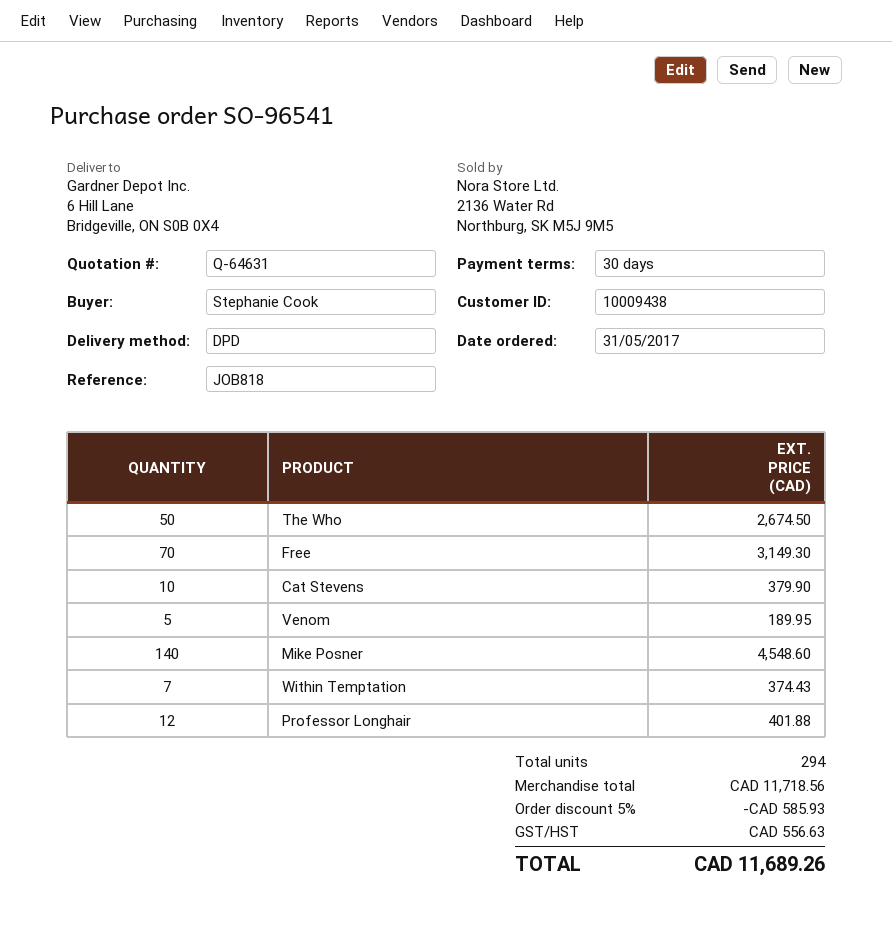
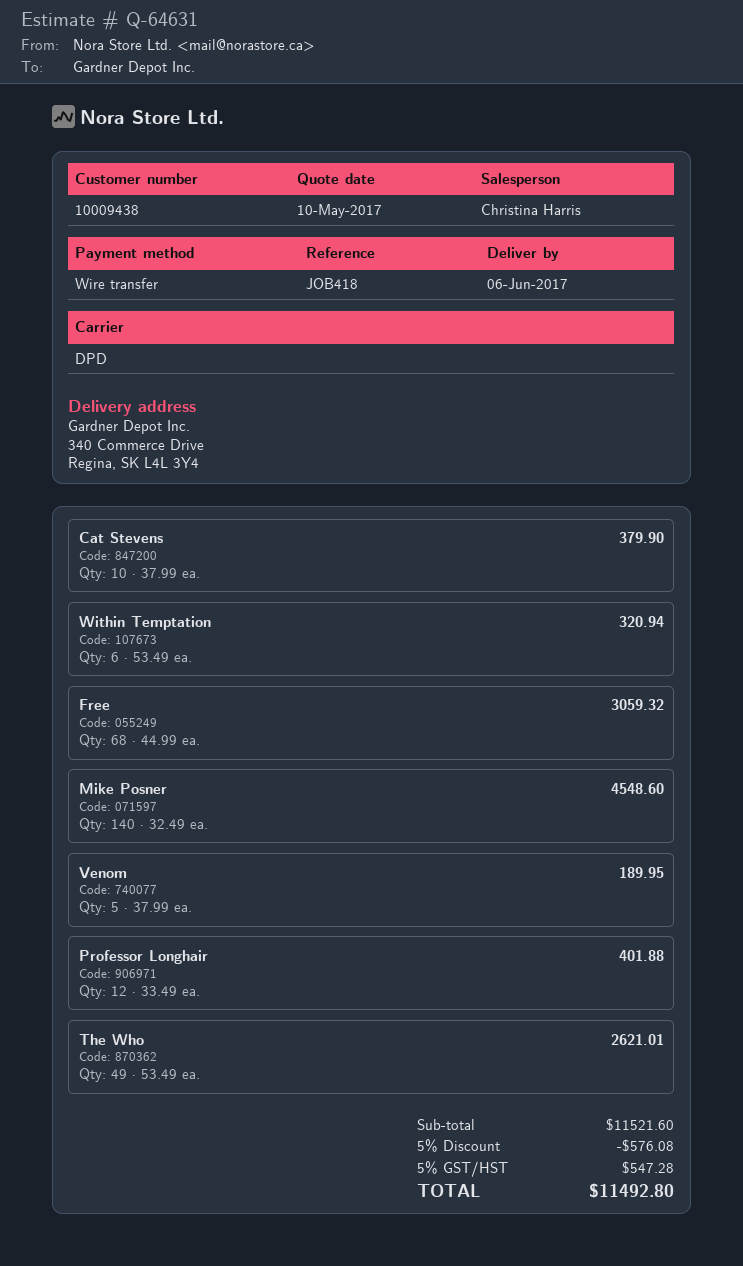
reference: JOB818 -> JOB418
ship to: 6 Hill Lane, Bridgeville, ON S0B 0X4 -> 340 Commerce Drive, Regina, SK L4L 3Y4
The Who: 50 for 2674.50 -> 49 for 2621.01
Free: 70 for 3149.30 -> 68 for 3059.32
Within Temptation: 7 for 374.43 -> 6 for 320.94
subtotal: 11718.56 -> 11521.60
discount: 5% = 585.93 -> 5% = 576.08
tax: 556.63 -> 547.28
total: 11689.26 -> 11492.80

